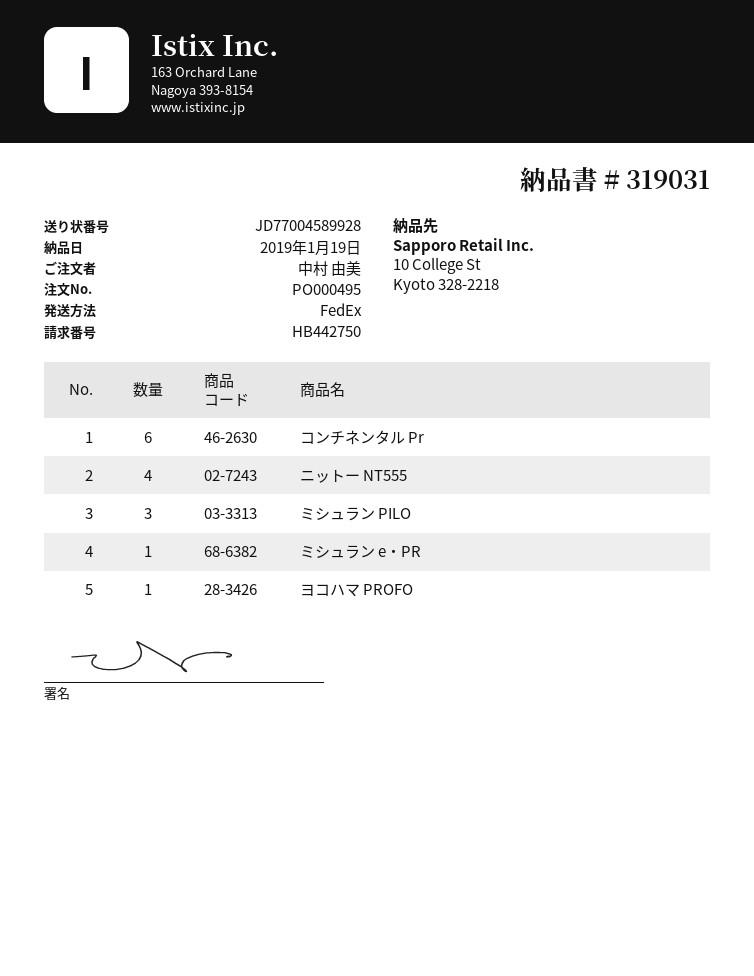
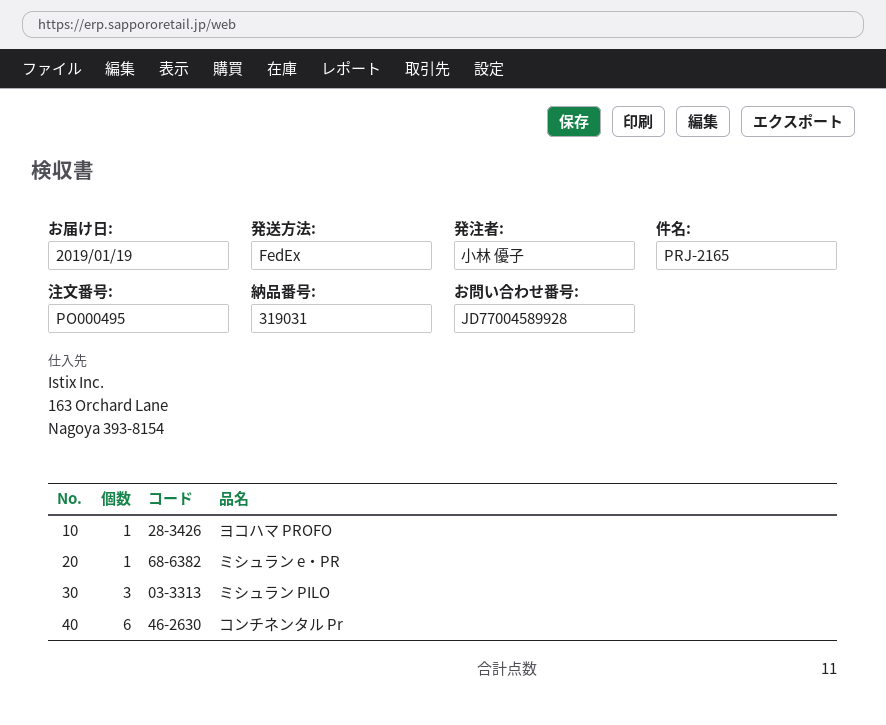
ordered by: 中村 由美 -> 小林 優子
ニットー NT555: 4 -> none

